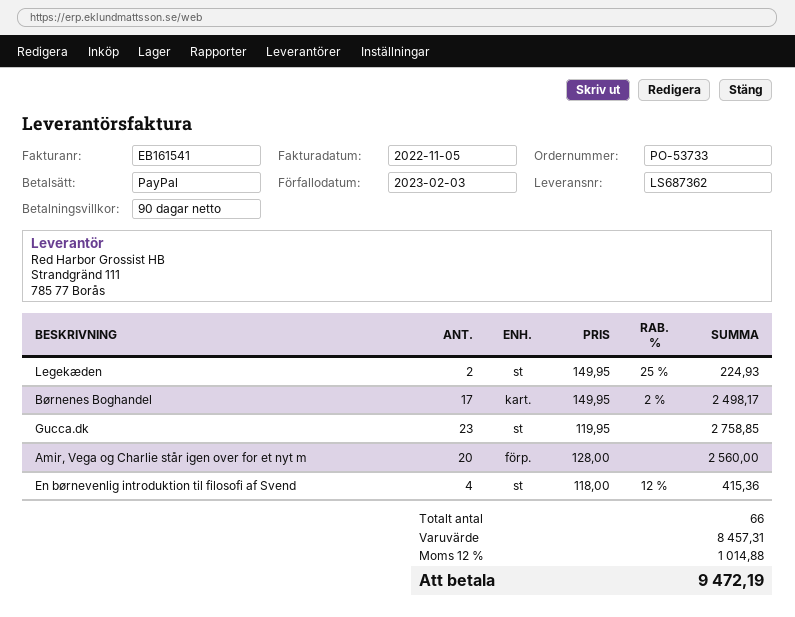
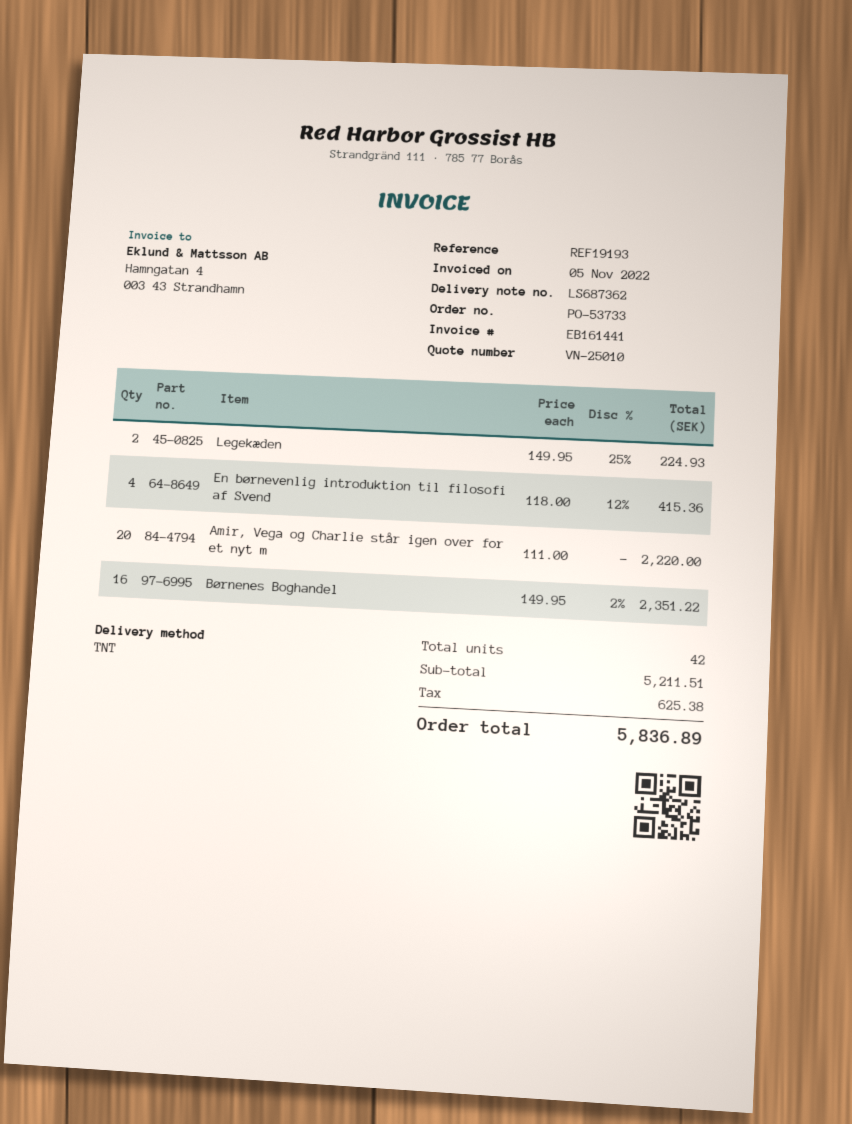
invoice number: EB161541 -> EB161441
Børnenes Boghandel: 17 x 149.95 - 2% = 2498.17 -> 16 x 149.95 - 2% = 2351.22
Gucca.dk: 23 x 119.95 = 2758.85 -> none
Amir, Vega og Charlie står igen over for et nyt m: 20 x 128.00 = 2560.00 -> 20 x 111.00 = 2220.00
total quantity: 66 -> 42
subtotal: 8457.31 -> 5211.51
tax: 1014.88 -> 625.38
total: 9472.19 -> 5836.89

